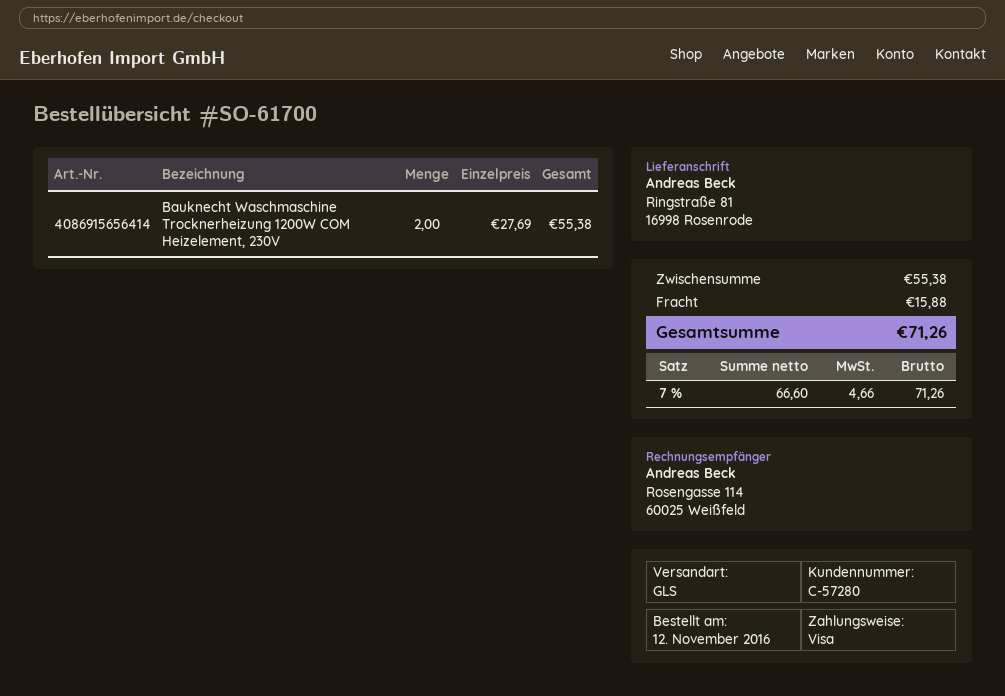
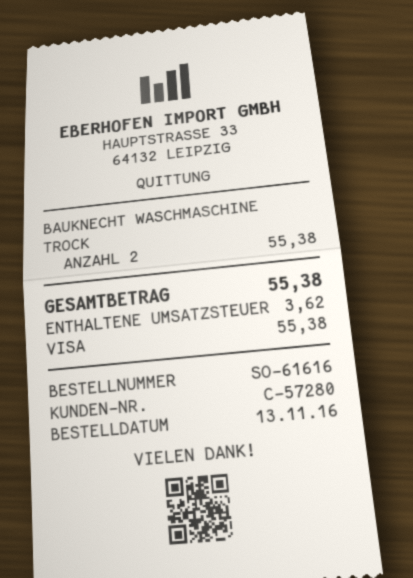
order number: SO-61700 -> SO-61616
order date: 2016-11-12 -> 2016-11-13
shipping: 15.88 -> none
tax: 4.66 -> 3.62
total: 71.26 -> 55.38

